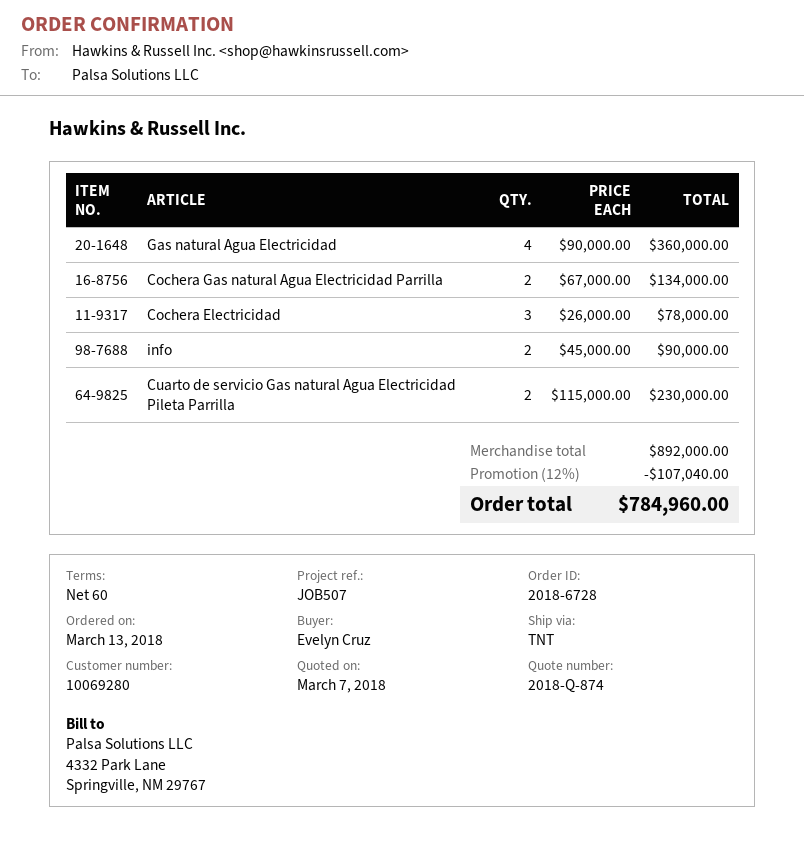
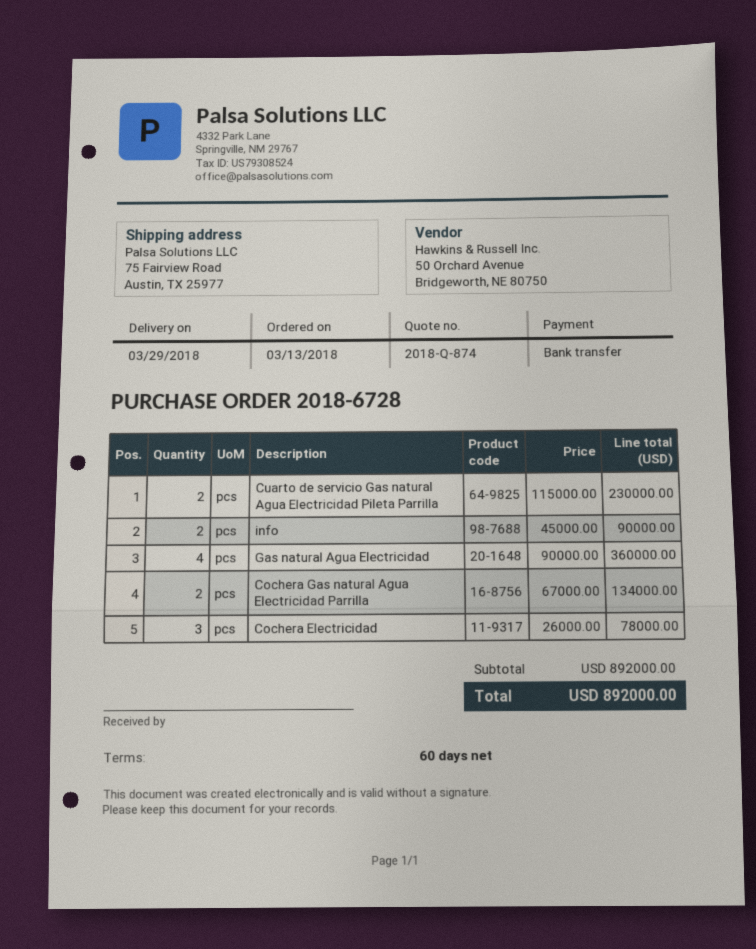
discount: 12% = 107040.00 -> none
total: 784960.00 -> 892000.00

